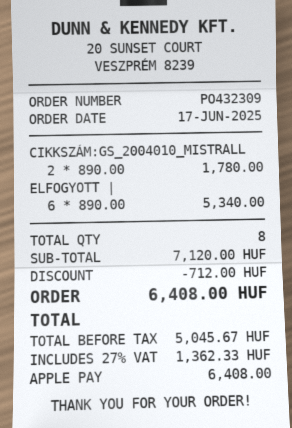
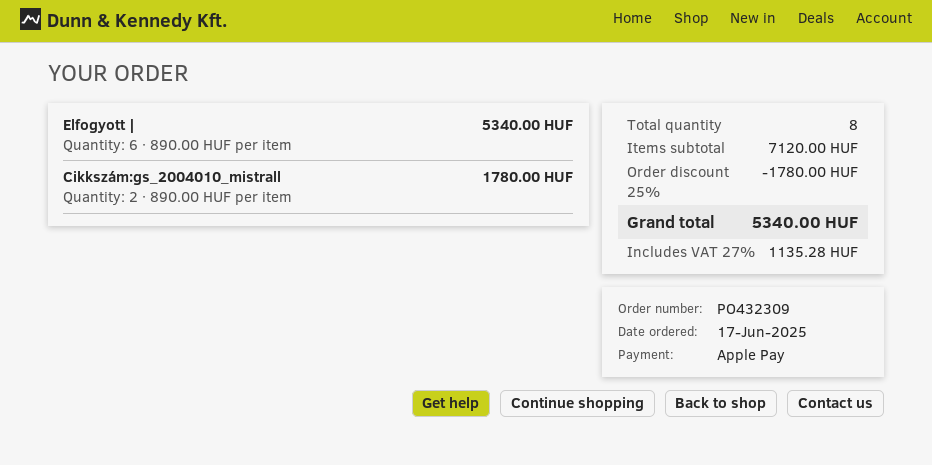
discount: 712.00 -> 1780.00
tax: 27% = 1362.33 -> 27% = 1135.28
total: 6408.00 -> 5340.00

